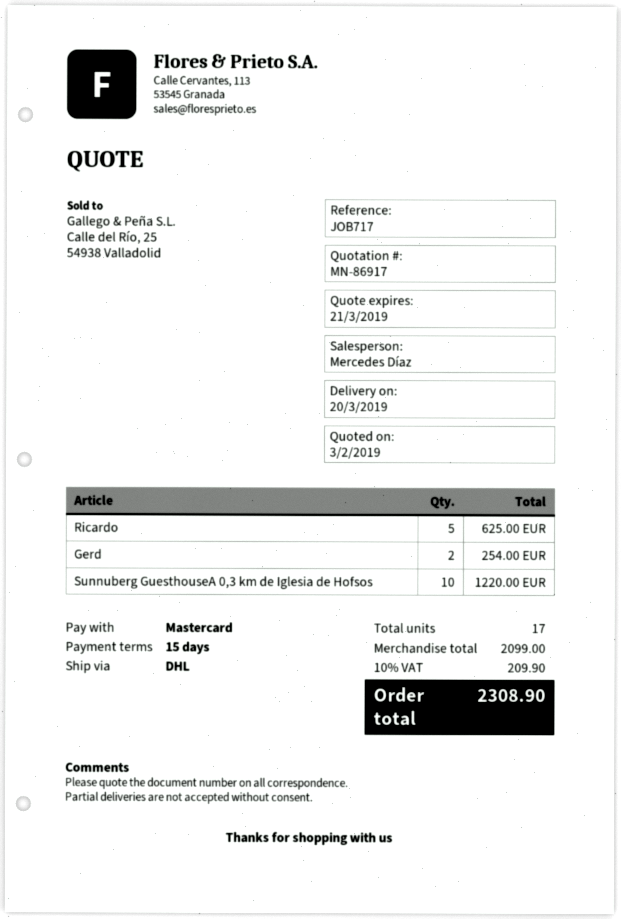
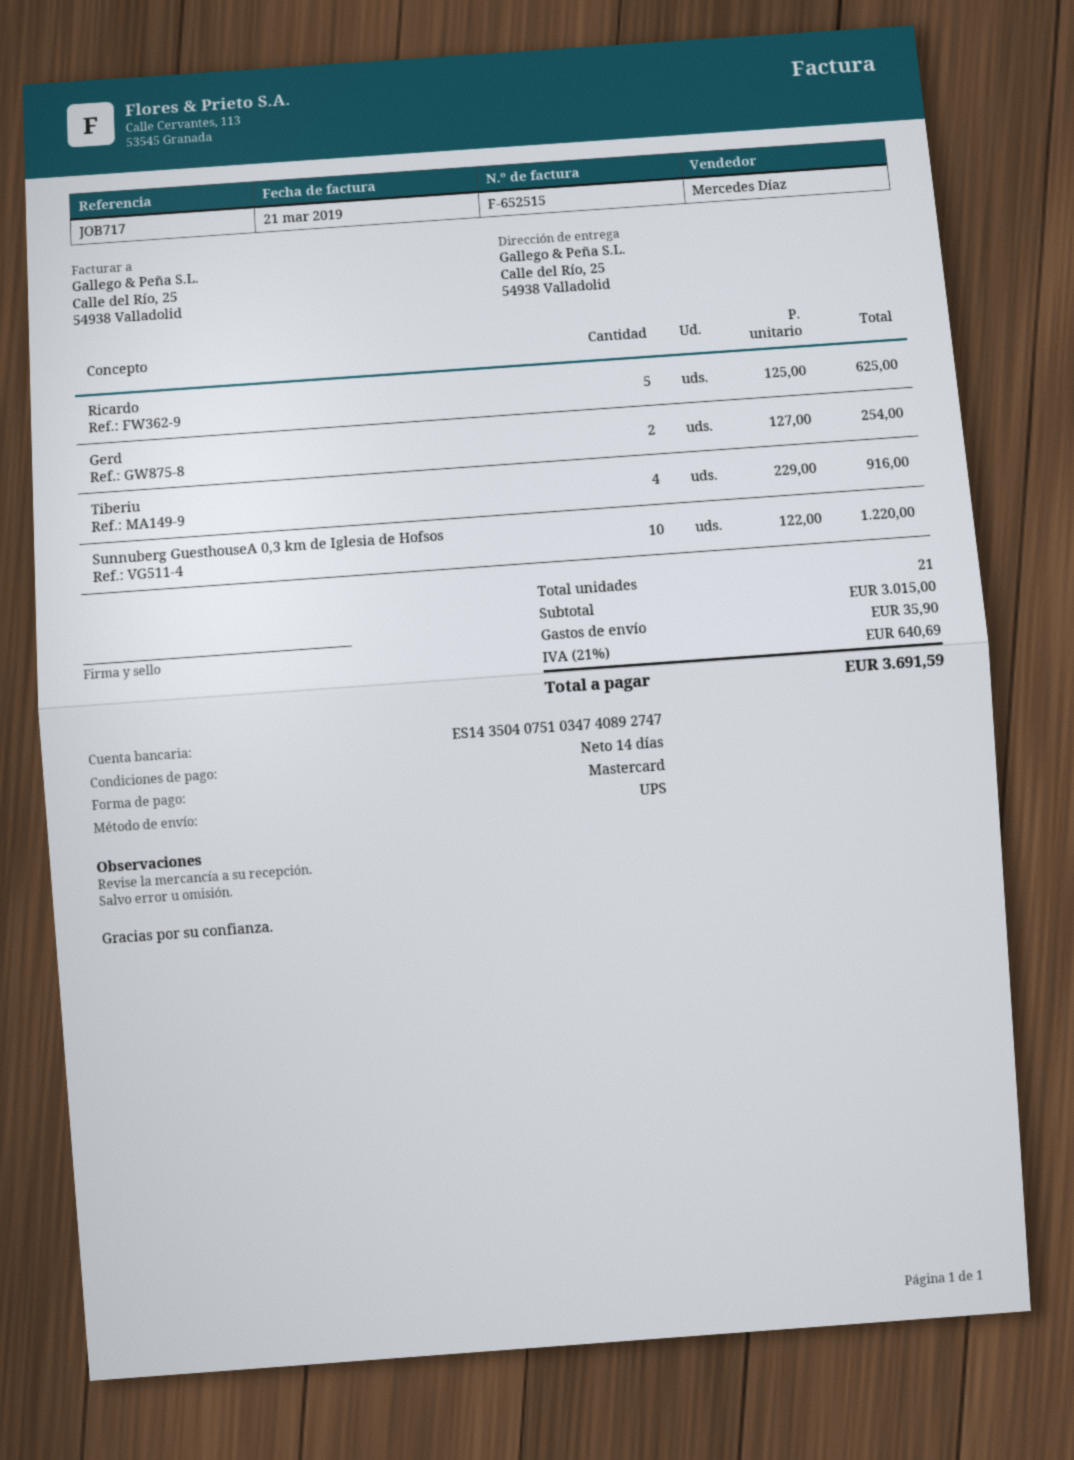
payment terms: 15 days -> 14 days
shipping method: DHL -> UPS
Tiberiu: none -> 4 for 916.00
total quantity: 17 -> 21
subtotal: 2099.00 -> 3015.00
shipping: none -> 35.90
tax: 10% = 209.90 -> 21% = 640.69
total: 2308.90 -> 3691.59

